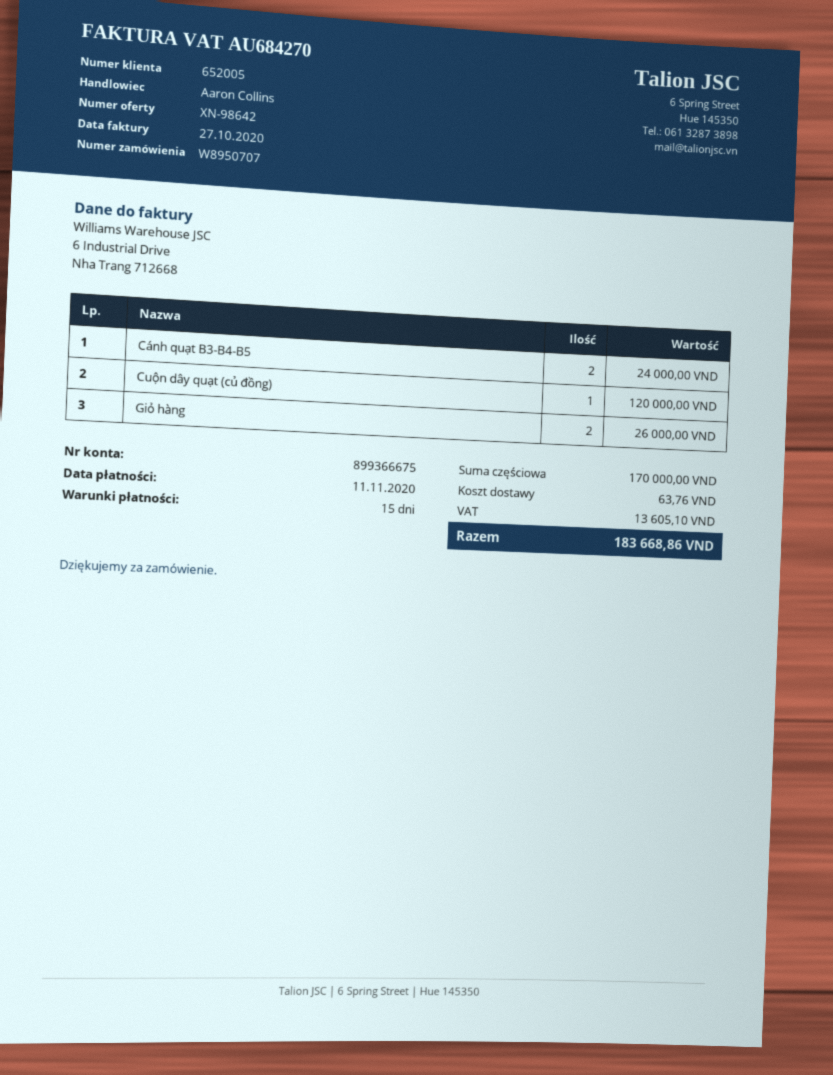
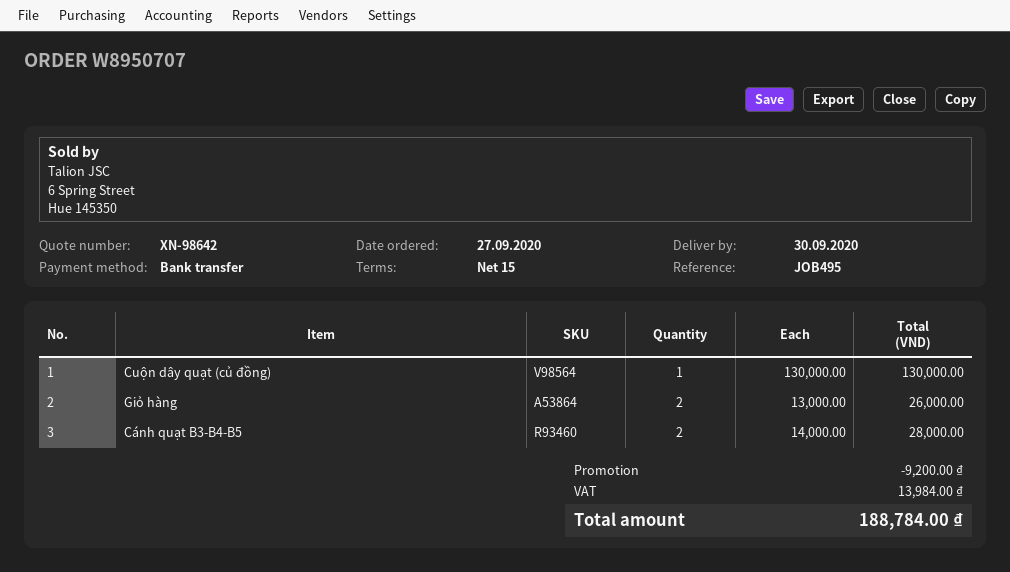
Cánh quạt B3-B4-B5: 2 for 24000.00 -> 2 for 28000.00
Cuộn dây quạt (củ đồng): 1 for 120000.00 -> 1 for 130000.00
discount: none -> 9200.00
shipping: 63.76 -> none
tax: 13605.10 -> 13984.00
total: 183668.86 -> 188784.00

